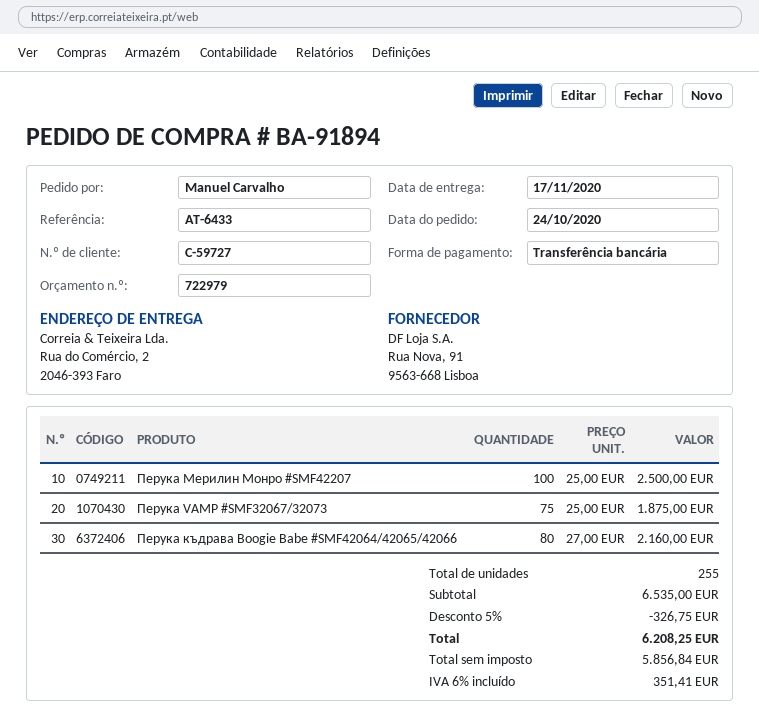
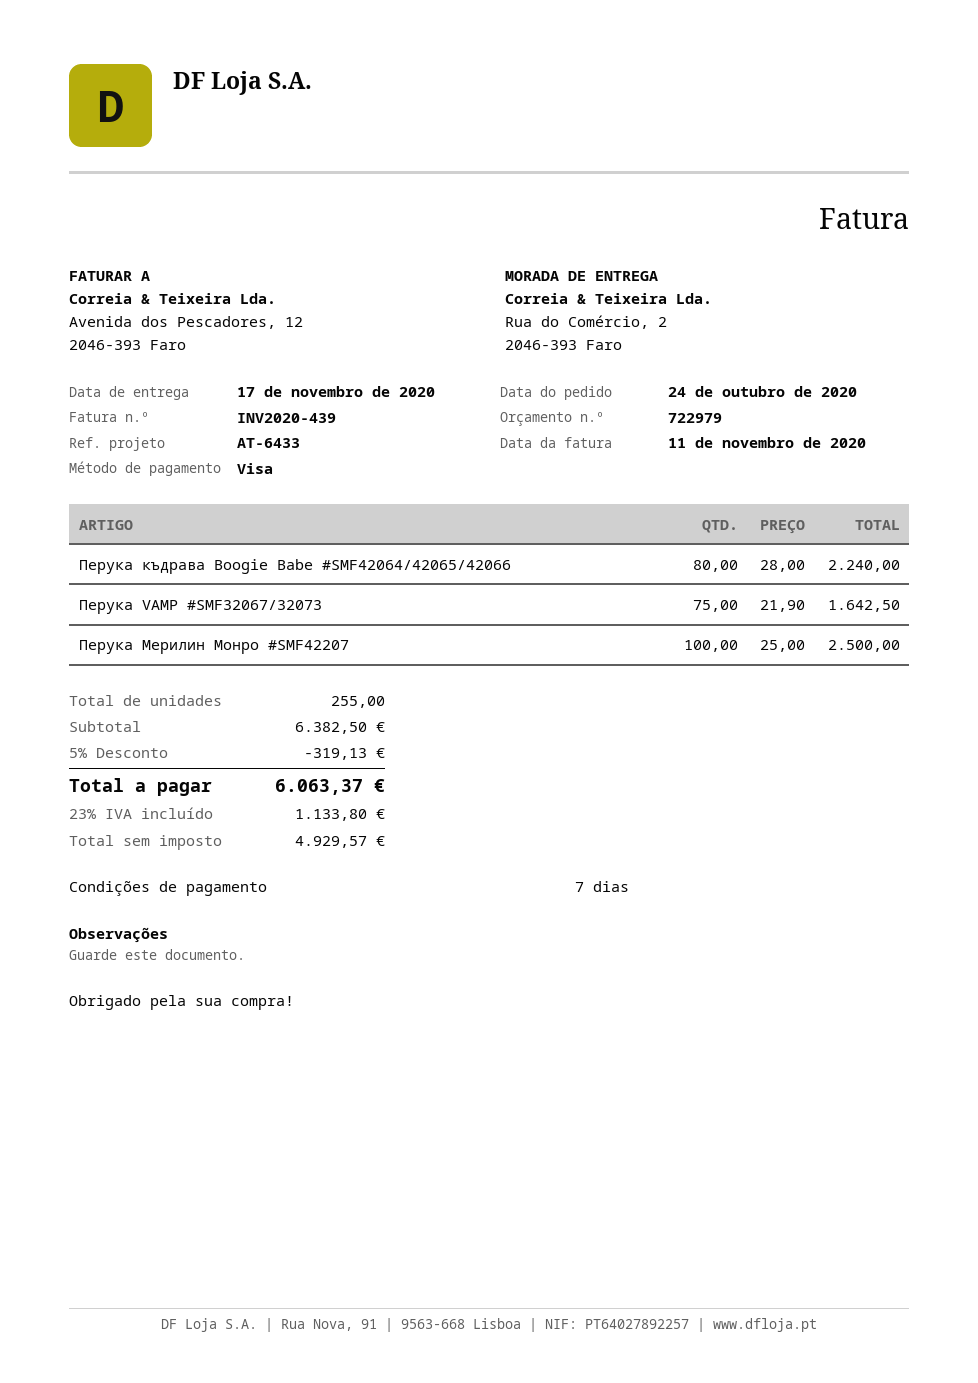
payment method: bank transfer -> Visa
Перука VAMP #SMF32067/32073: 75 x 25.00 = 1875.00 -> 75 x 21.90 = 1642.50
Перука къдрава Boogie Babe #SMF42064/42065/42066: 80 x 27.00 = 2160.00 -> 80 x 28.00 = 2240.00
subtotal: 6535.00 -> 6382.50
discount: 5% = 326.75 -> 5% = 319.13
net: 5856.84 -> 4929.57
tax: 6% = 351.41 -> 23% = 1133.80
total: 6208.25 -> 6063.37

